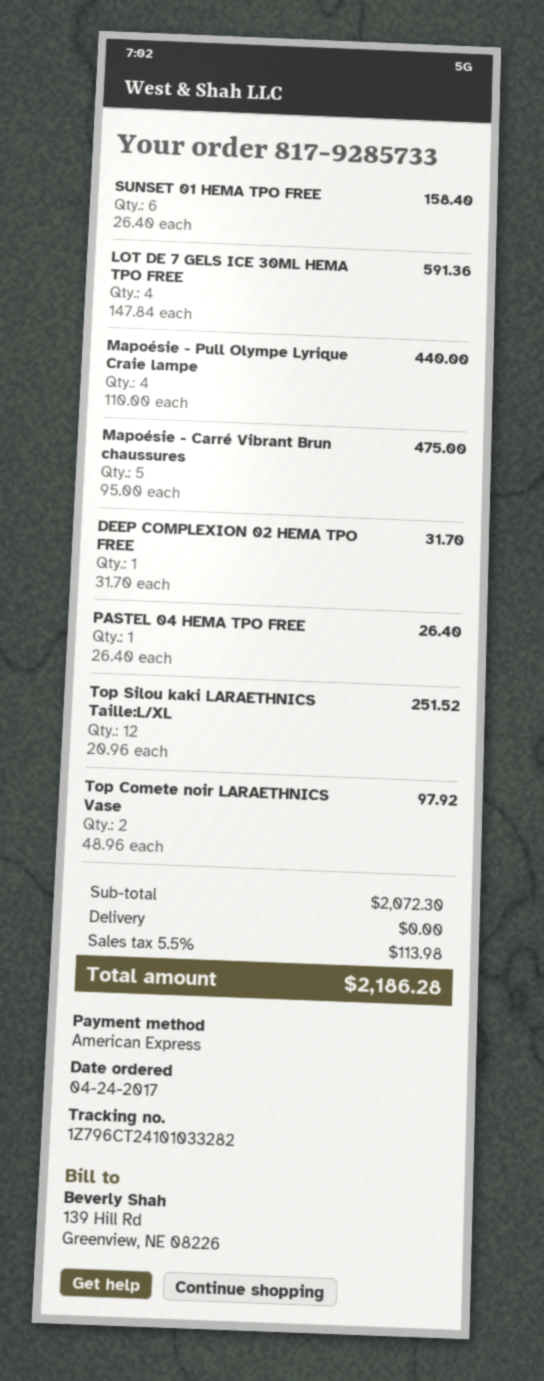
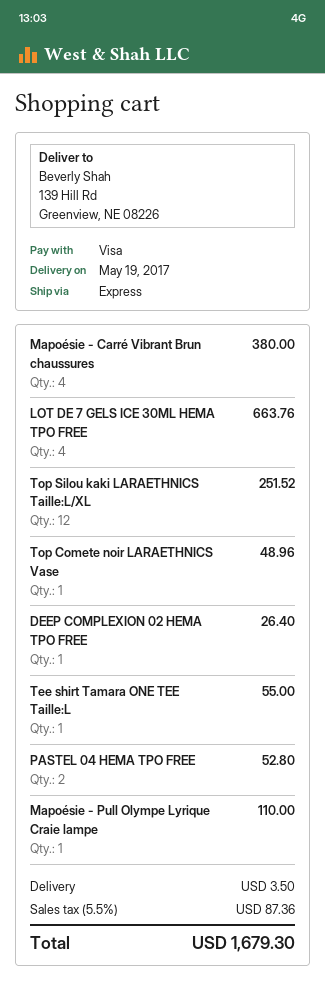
payment method: American Express -> Visa
SUNSET 01 HEMA TPO FREE: 6 for 158.40 -> none
LOT DE 7 GELS ICE 30ML HEMA TPO FREE: 4 for 591.36 -> 4 for 663.76
Mapoésie - Pull Olympe Lyrique Craie lampe: 4 for 440.00 -> 1 for 110.00
Mapoésie - Carré Vibrant Brun chaussures: 5 for 475.00 -> 4 for 380.00
DEEP COMPLEXION 02 HEMA TPO FREE: 1 for 31.70 -> 1 for 26.40
PASTEL 04 HEMA TPO FREE: 1 for 26.40 -> 2 for 52.80
Top Comete noir LARAETHNICS Vase: 2 for 97.92 -> 1 for 48.96
Tee shirt Tamara ONE TEE Taille:L: none -> 1 for 55.00
shipping: 0.00 -> 3.50
tax: 5.5% = 113.98 -> 5.5% = 87.36
total: 2186.28 -> 1679.30

